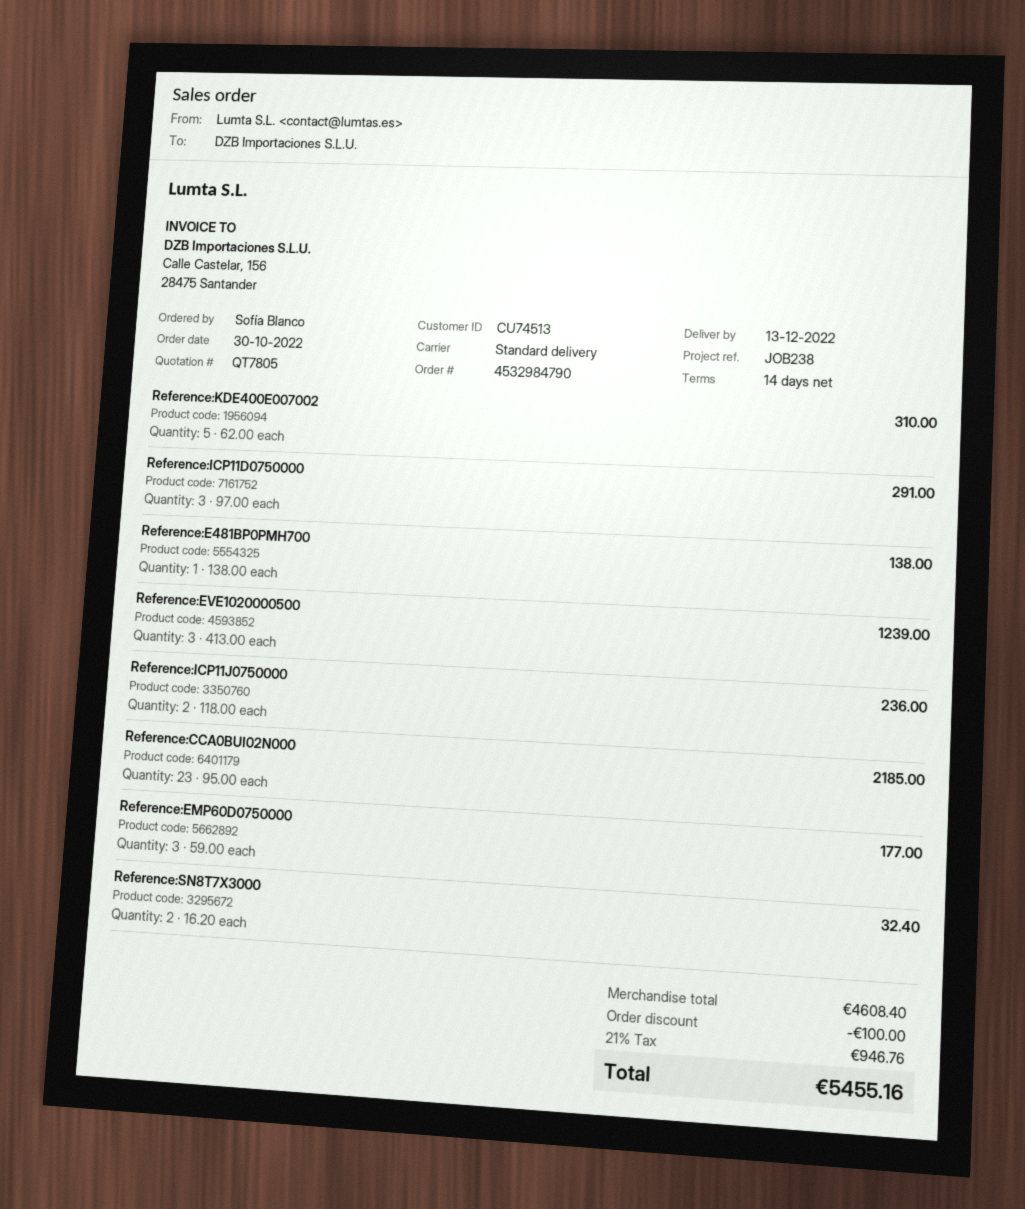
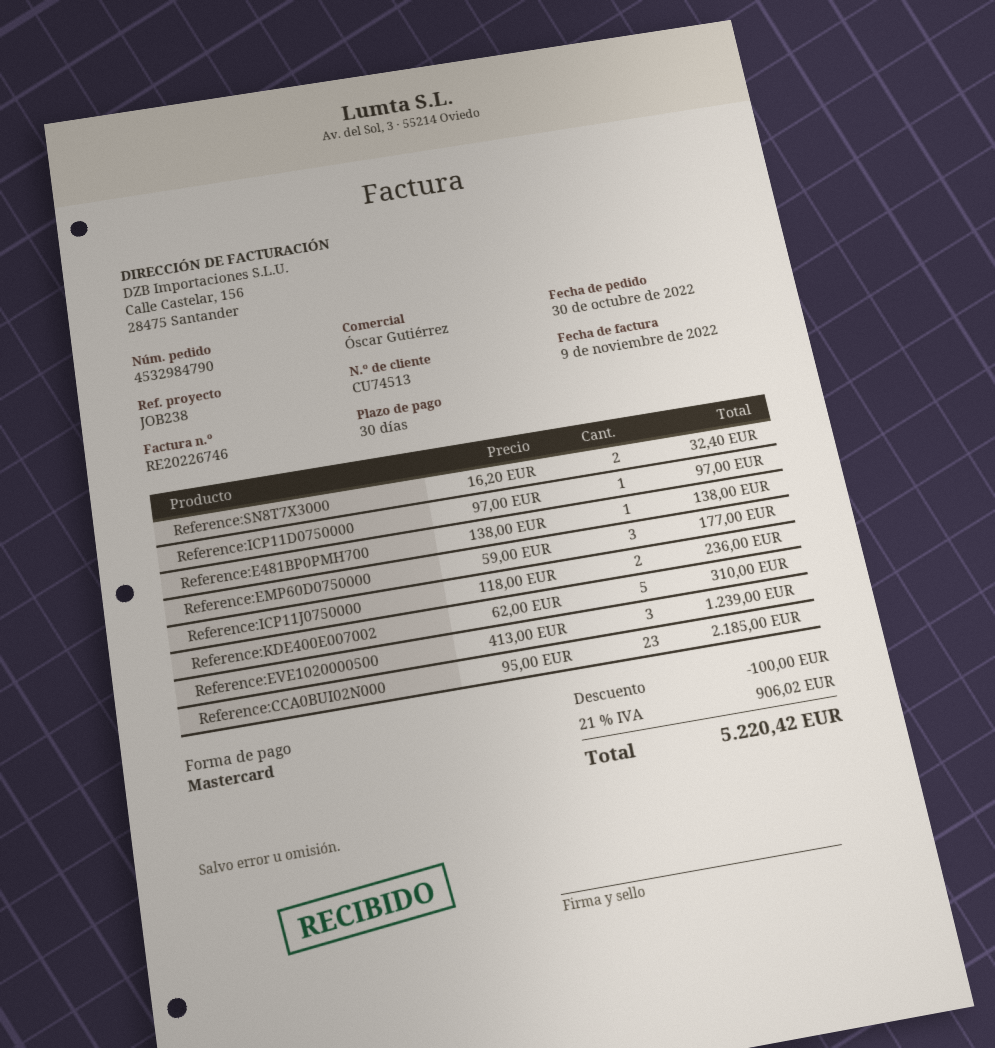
payment terms: 14 days -> 30 days
Reference:ICP11D0750000: 3 x 97.00 = 291.00 -> 1 x 97.00 = 97.00
tax: 21% = 946.76 -> 21% = 906.02
total: 5455.16 -> 5220.42

